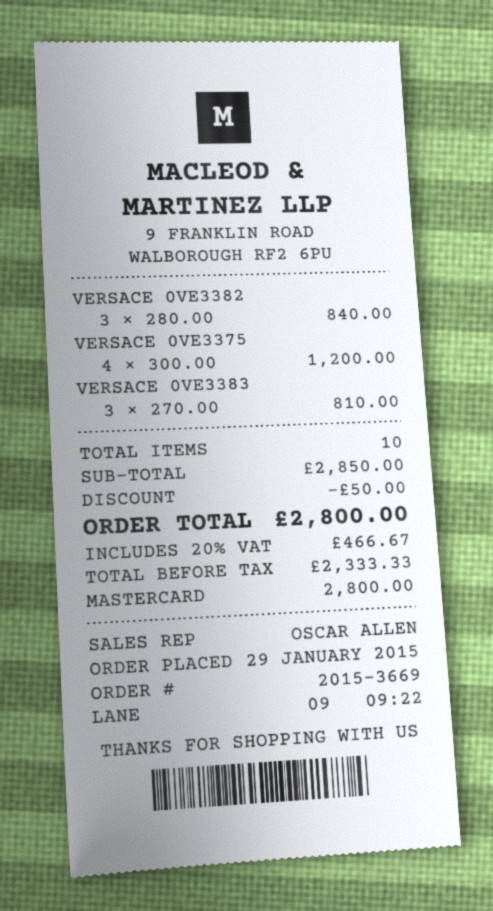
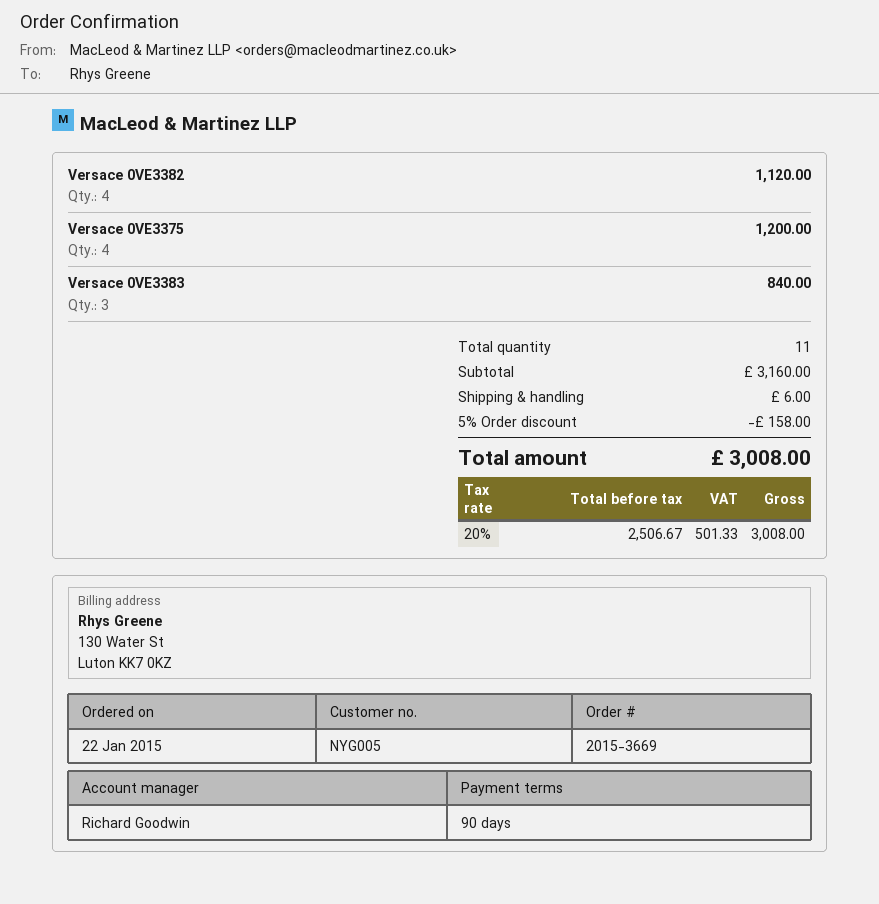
order date: 2015-01-29 -> 2015-01-22
sales rep: OSCAR ALLEN -> Richard Goodwin
VERSACE 0VE3382: 3 for 840.00 -> 4 for 1120.00
VERSACE 0VE3383: 3 for 810.00 -> 3 for 840.00
total quantity: 10 -> 11
subtotal: 2850.00 -> 3160.00
discount: 50.00 -> 158.00
shipping: none -> 6.00
net: 2333.33 -> 2506.67
tax: 20% = 466.67 -> 20% = 501.33
total: 2800.00 -> 3008.00

